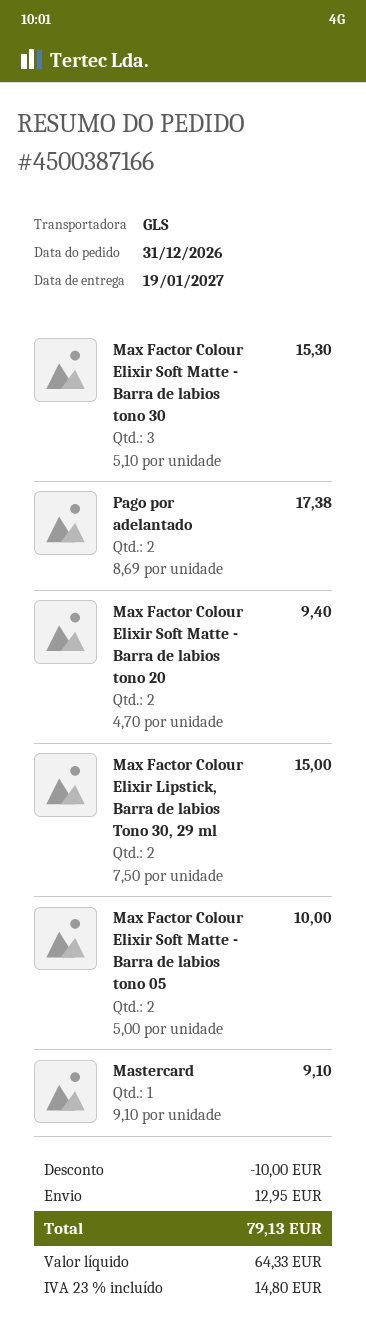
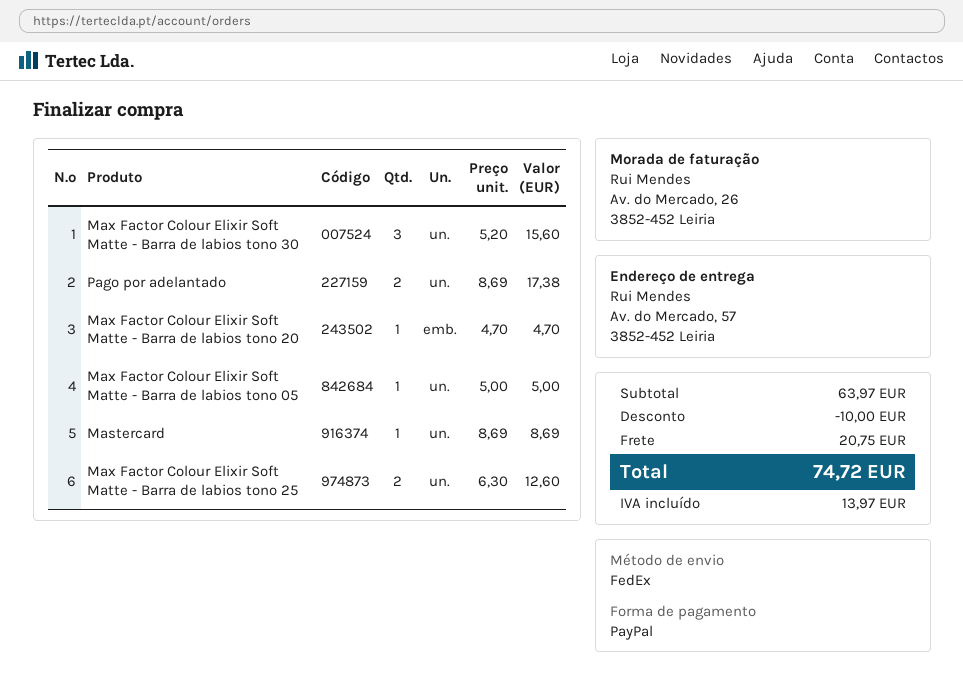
shipping method: GLS -> FedEx
Max Factor Colour Elixir Soft Matte - Barra de labios tono 30: 3 x 5.10 = 15.30 -> 3 x 5.20 = 15.60
Max Factor Colour Elixir Soft Matte - Barra de labios tono 20: 2 x 4.70 = 9.40 -> 1 x 4.70 = 4.70
Max Factor Colour Elixir Lipstick, Barra de labios Tono 30, 29 ml: 2 x 7.50 = 15.00 -> none
Max Factor Colour Elixir Soft Matte - Barra de labios tono 05: 2 x 5.00 = 10.00 -> 1 x 5.00 = 5.00
Mastercard: 1 x 9.10 = 9.10 -> 1 x 8.69 = 8.69
Max Factor Colour Elixir Soft Matte - Barra de labios tono 25: none -> 2 x 6.30 = 12.60
shipping: 12.95 -> 20.75
tax: 14.80 -> 13.97
total: 79.13 -> 74.72

